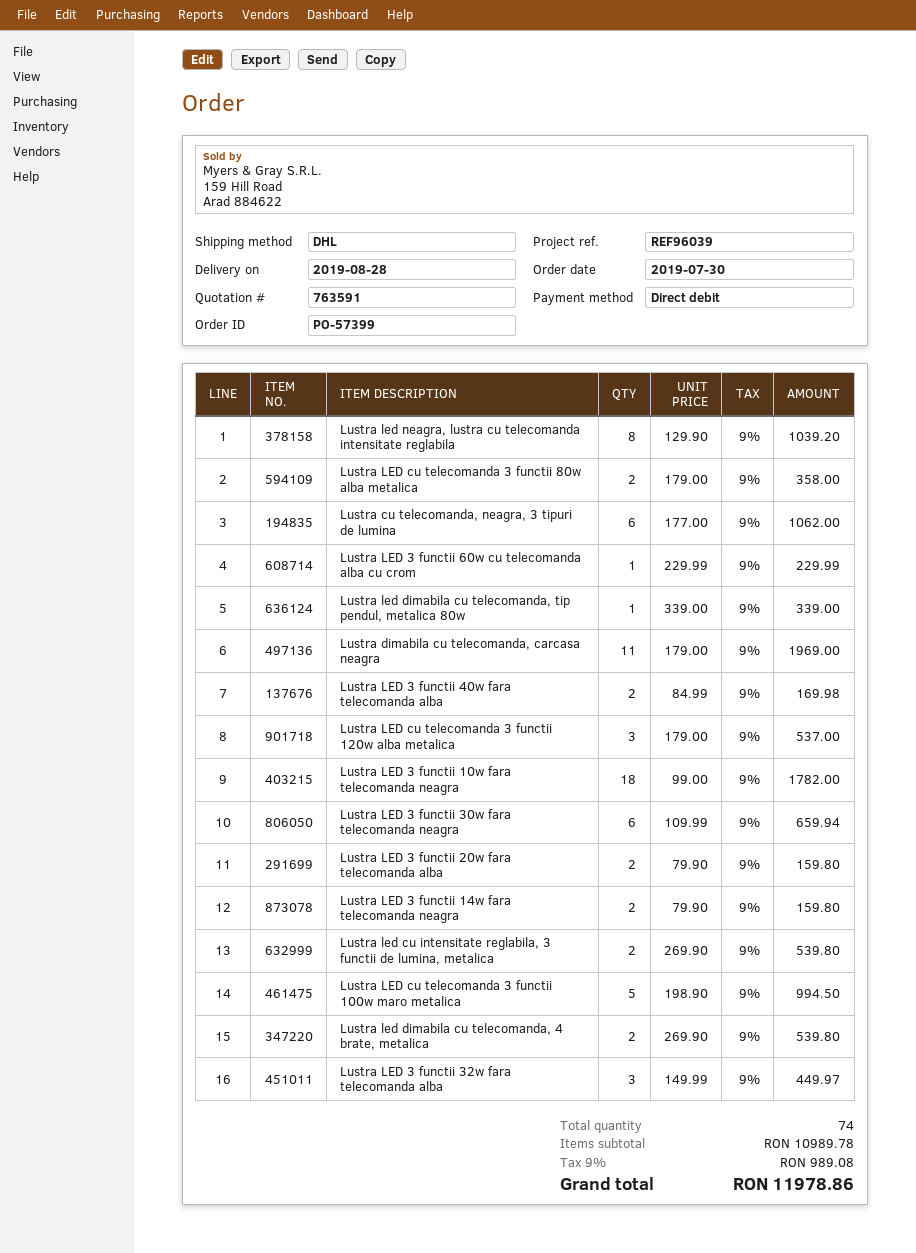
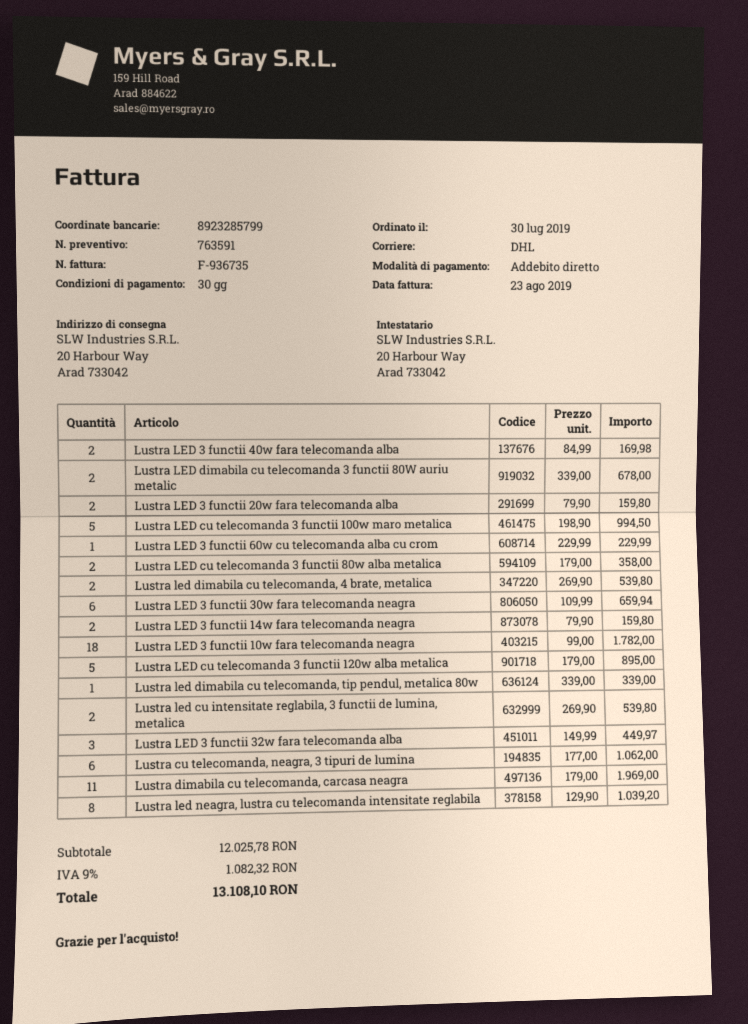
Lustra LED cu telecomanda 3 functii 120w alba metalica: 3 x 179.00 = 537.00 -> 5 x 179.00 = 895.00
Lustra LED dimabila cu telecomanda 3 functii 80W auriu metalic: none -> 2 x 339.00 = 678.00
subtotal: 10989.78 -> 12025.78
tax: 9% = 989.08 -> 9% = 1082.32
total: 11978.86 -> 13108.10

